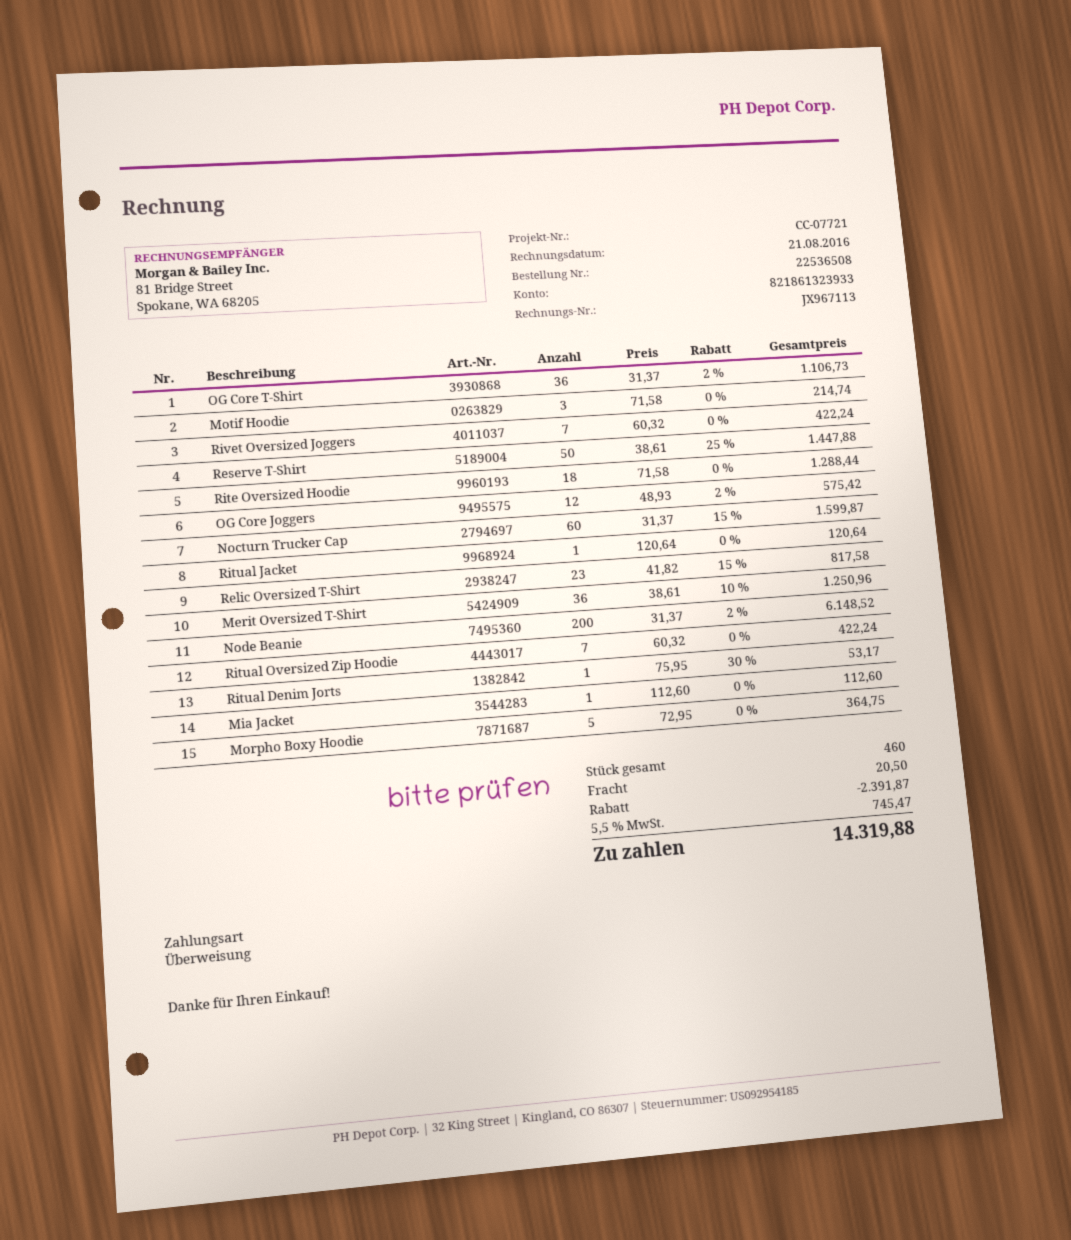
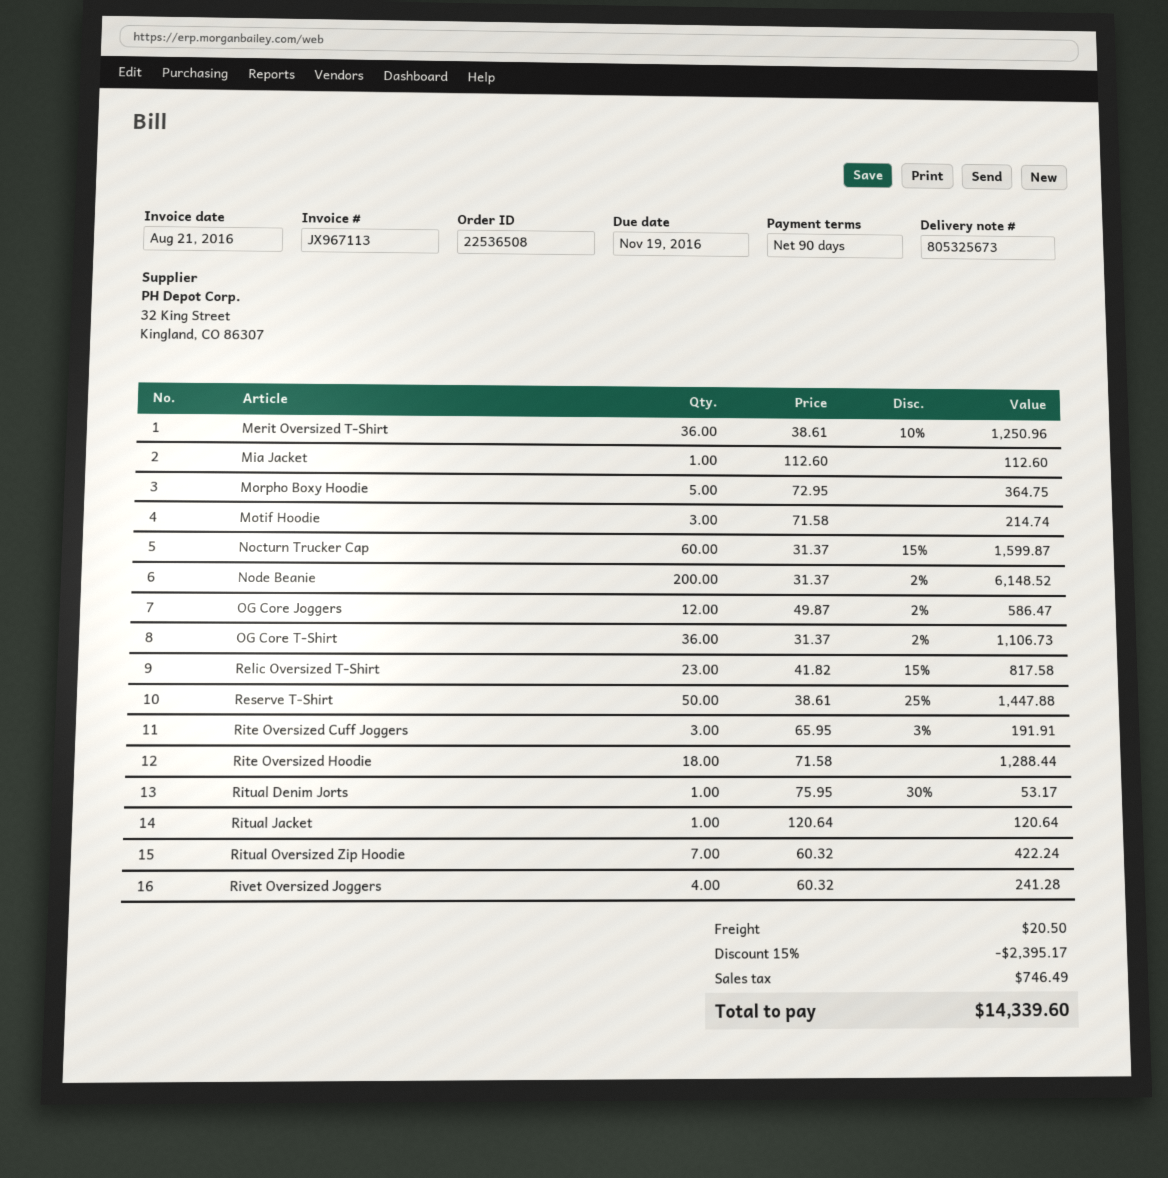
Rivet Oversized Joggers: 7 x 60.32 = 422.24 -> 4 x 60.32 = 241.28
OG Core Joggers: 12 x 48.93 - 2% = 575.42 -> 12 x 49.87 - 2% = 586.47
Rite Oversized Cuff Joggers: none -> 3 x 65.95 - 3% = 191.91
discount: 2391.87 -> 2395.17
tax: 745.47 -> 746.49
total: 14319.88 -> 14339.60

